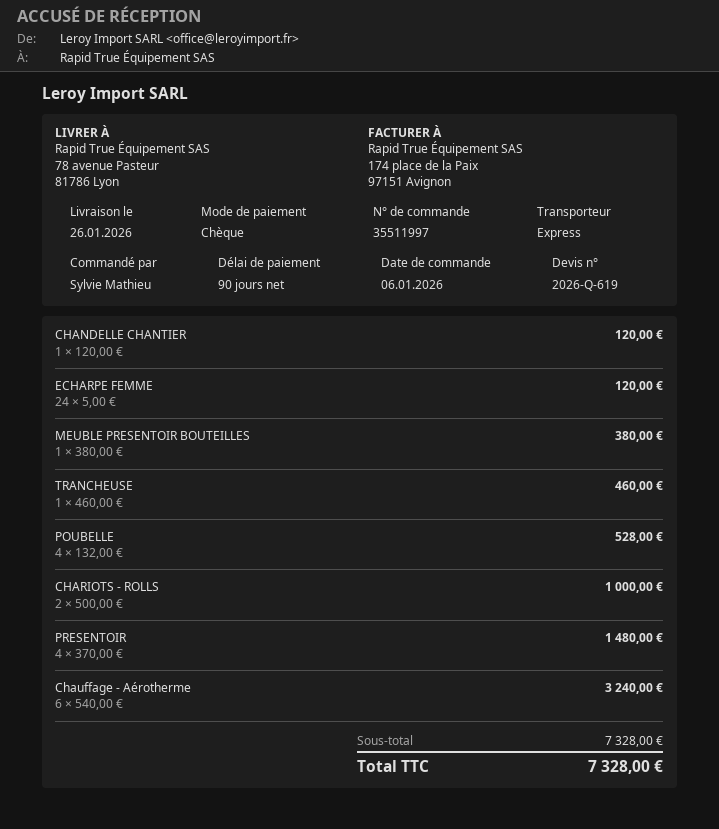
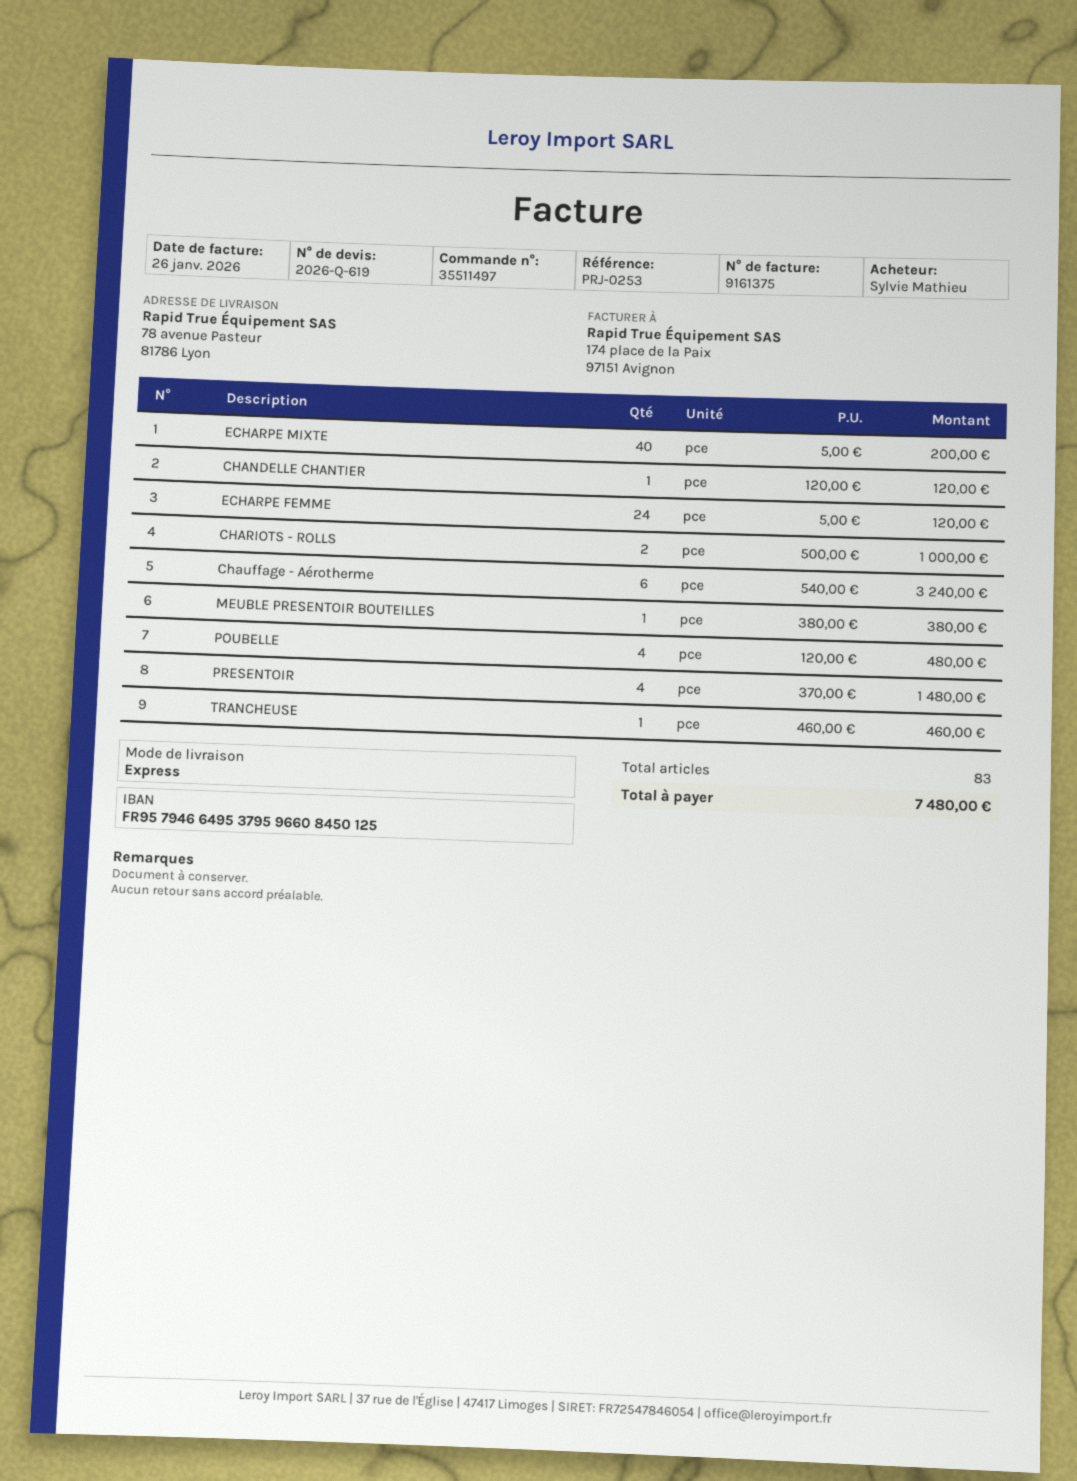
order number: 35511997 -> 35511497
POUBELLE: 4 x 132.00 = 528.00 -> 4 x 120.00 = 480.00
ECHARPE MIXTE: none -> 40 x 5.00 = 200.00
total: 7328.00 -> 7480.00

